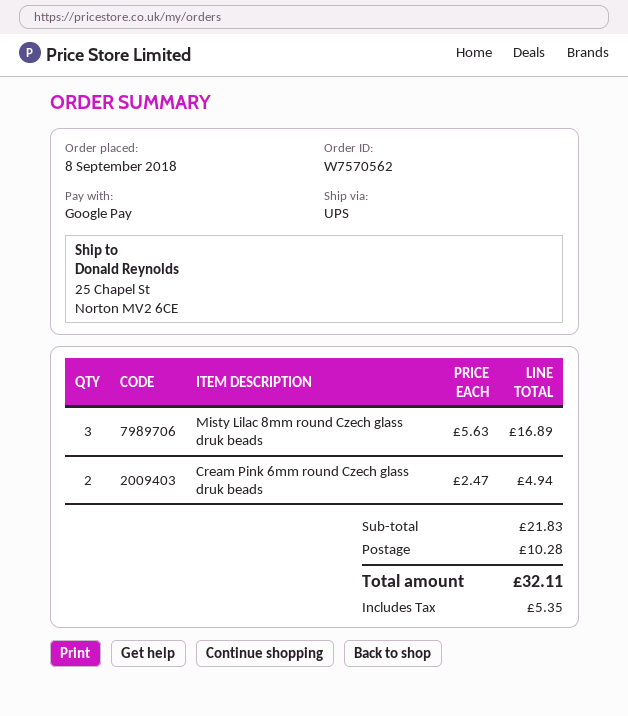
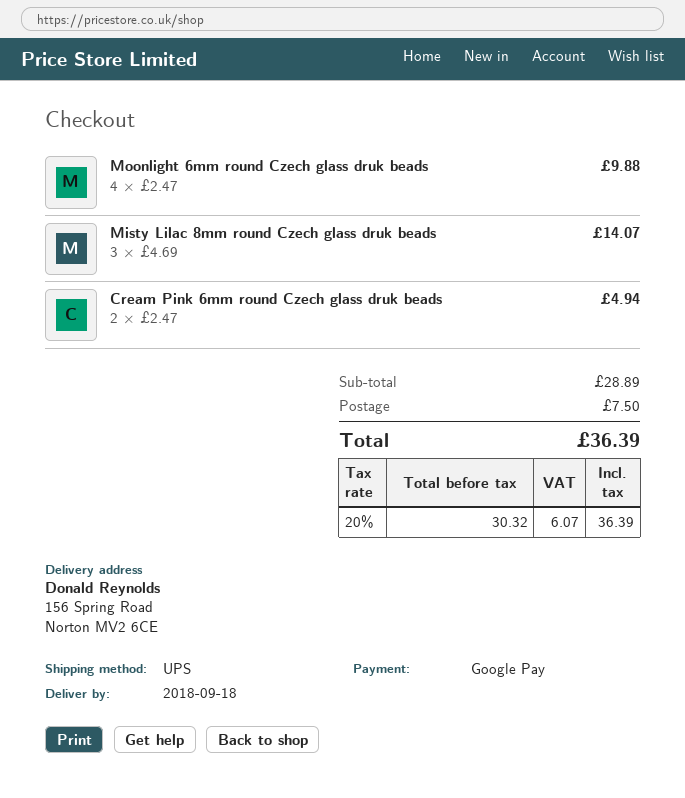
ship to: 25 Chapel St, Norton MV2 6CE -> 156 Spring Road, Norton MV2 6CE
Misty Lilac 8mm round Czech glass druk beads: 3 x 5.63 = 16.89 -> 3 x 4.69 = 14.07
Moonlight 6mm round Czech glass druk beads: none -> 4 x 2.47 = 9.88
subtotal: 21.83 -> 28.89
shipping: 10.28 -> 7.50
tax: 5.35 -> 6.07
total: 32.11 -> 36.39

